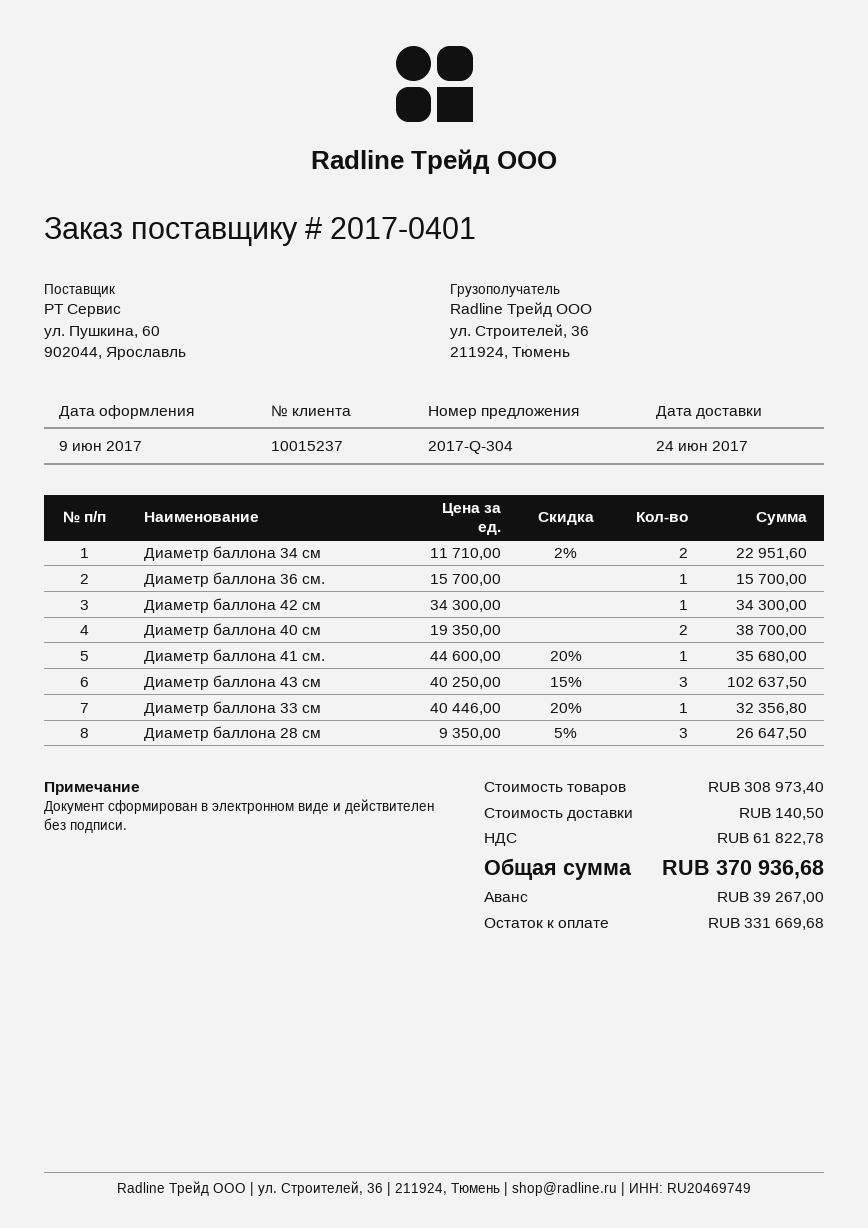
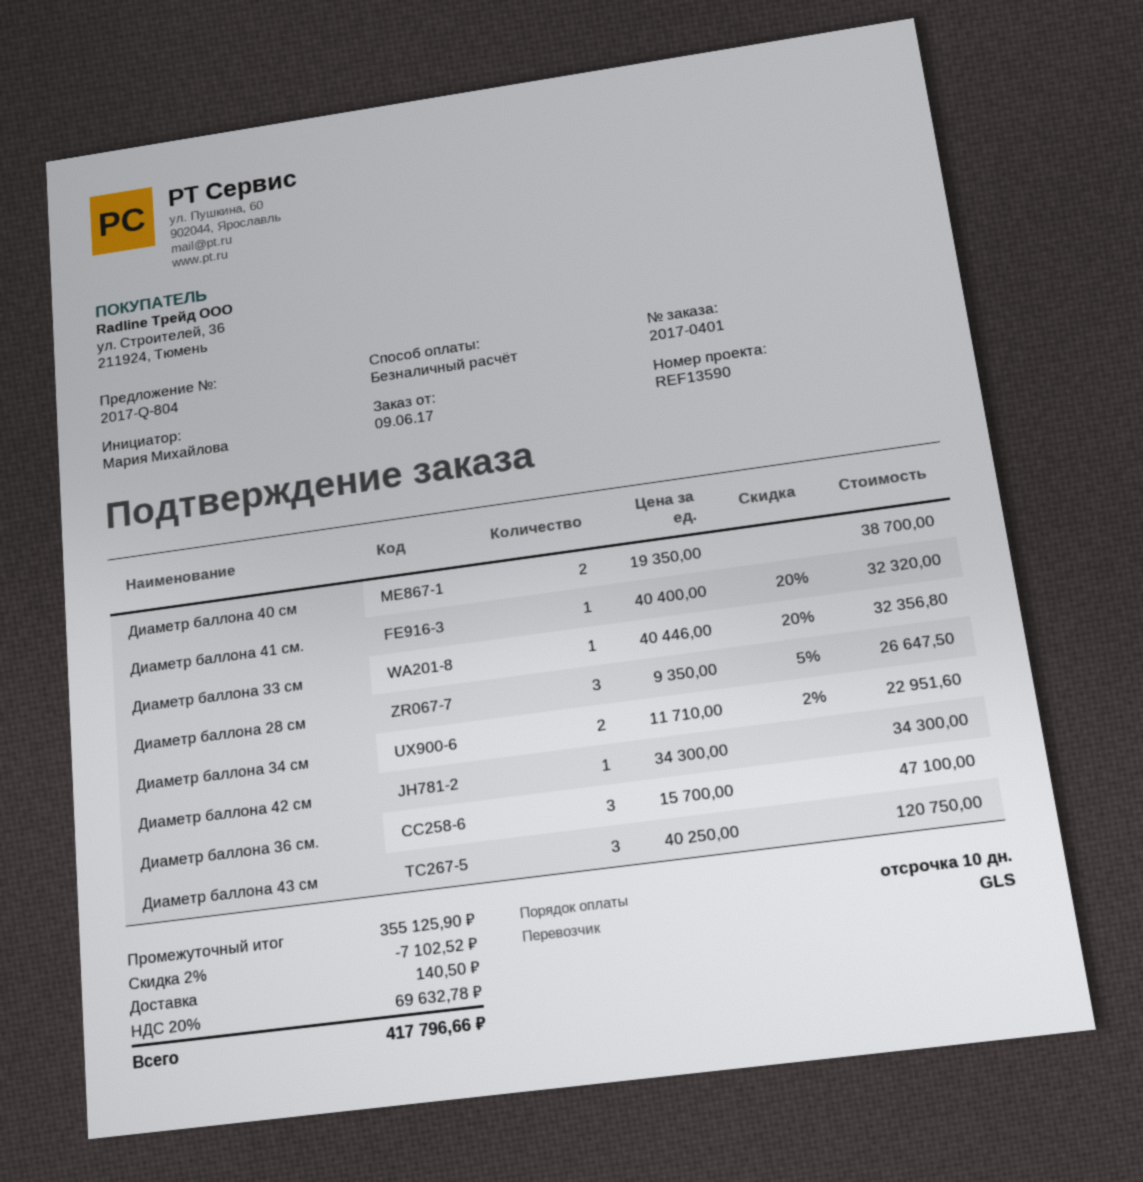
quote number: 2017-Q-304 -> 2017-Q-804
Диаметр баллона 36 см.: 1 x 15700.00 = 15700.00 -> 3 x 15700.00 = 47100.00
Диаметр баллона 41 см.: 1 x 44600.00 - 20% = 35680.00 -> 1 x 40400.00 - 20% = 32320.00
Диаметр баллона 43 см: 3 x 40250.00 - 15% = 102637.50 -> 3 x 40250.00 = 120750.00
subtotal: 308973.40 -> 355125.90
discount: none -> 2% = 7102.52
tax: 61822.78 -> 69632.78
total: 370936.68 -> 417796.66

